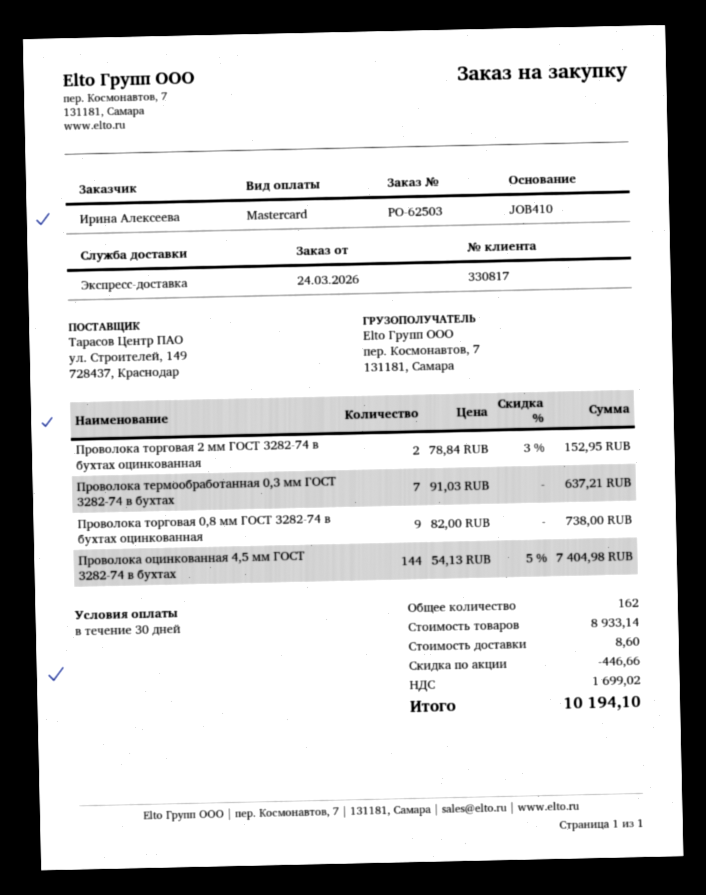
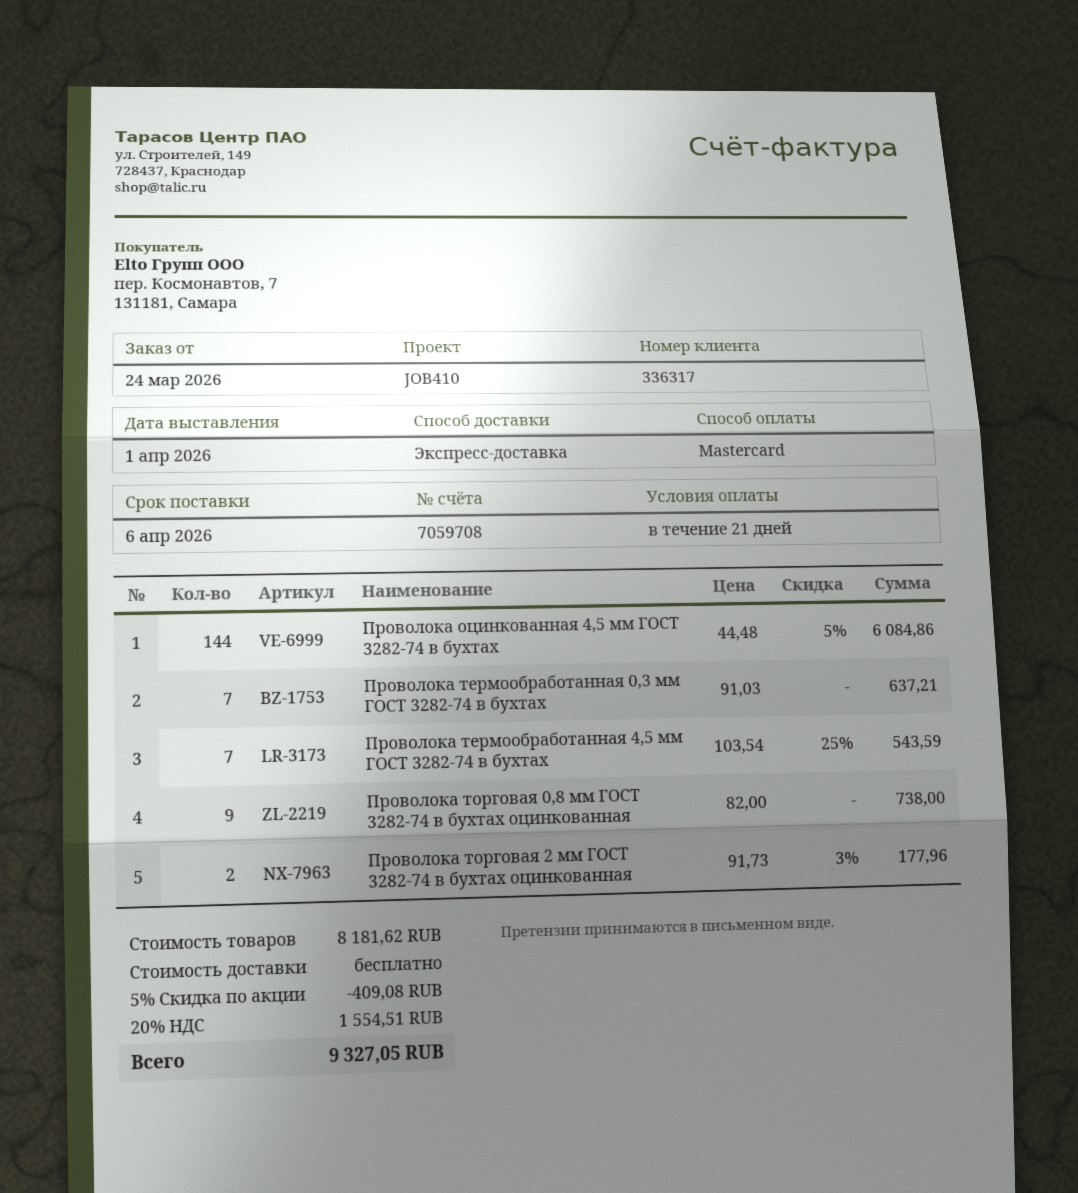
payment terms: 30 days -> 21 days
customer number: 330817 -> 336317
Проволока торговая 2 мм ГОСТ 3282-74 в бухтах оцинкованная: 2 x 78.84 - 3% = 152.95 -> 2 x 91.73 - 3% = 177.96
Проволока оцинкованная 4,5 мм ГОСТ 3282-74 в бухтах: 144 x 54.13 - 5% = 7404.98 -> 144 x 44.48 - 5% = 6084.86
Проволока термообработанная 4,5 мм ГОСТ 3282-74 в бухтах: none -> 7 x 103.54 - 25% = 543.59
subtotal: 8933.14 -> 8181.62
discount: 446.66 -> 409.08
shipping: 8.60 -> 0.00
tax: 1699.02 -> 1554.51
total: 10194.10 -> 9327.05

